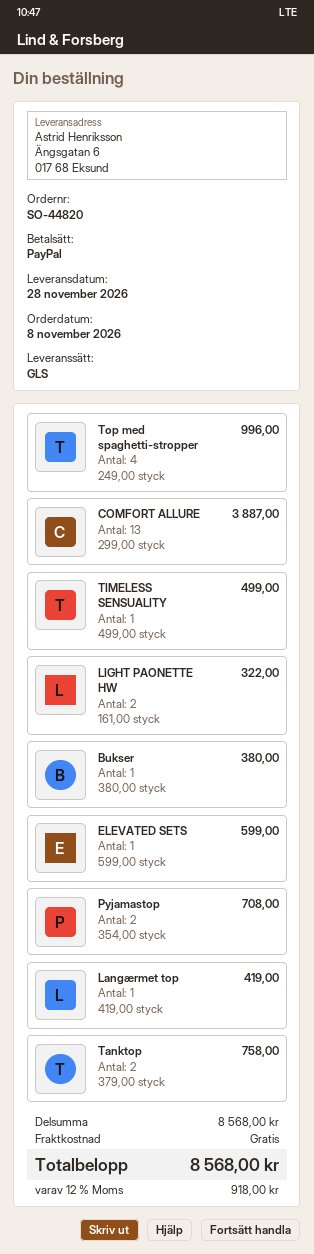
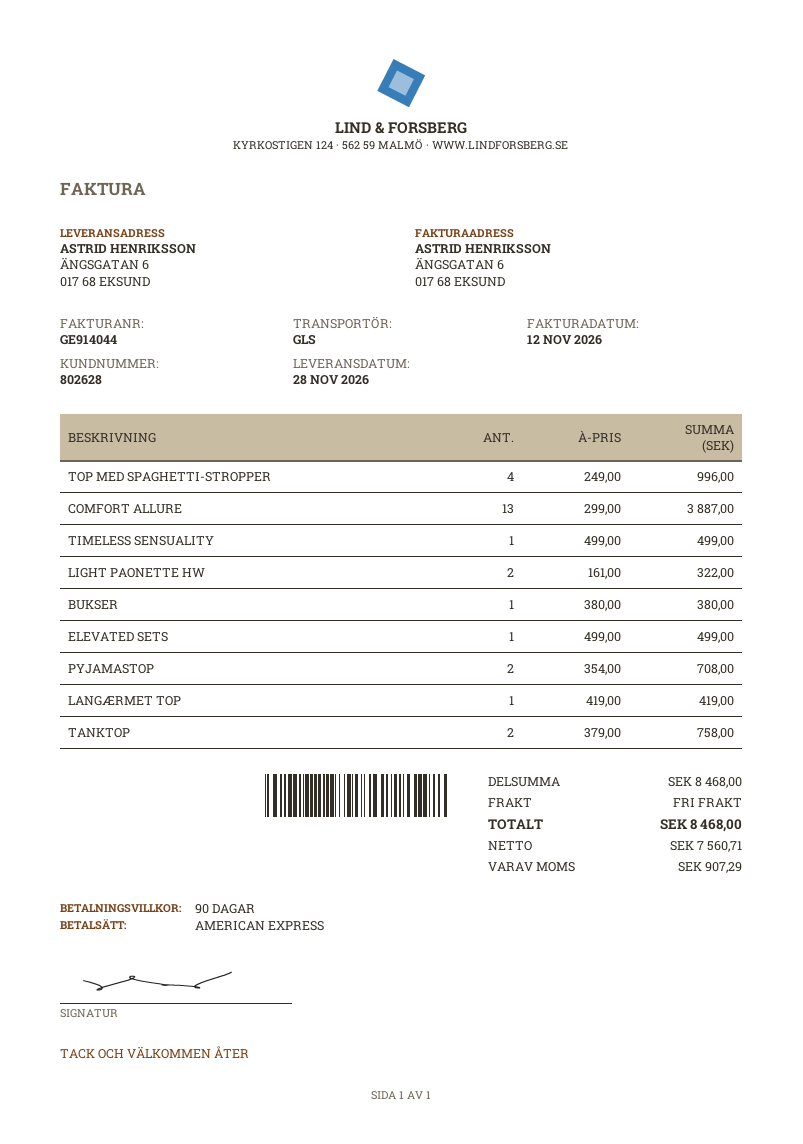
payment method: PayPal -> American Express
ELEVATED SETS: 1 x 599.00 = 599.00 -> 1 x 499.00 = 499.00
subtotal: 8568.00 -> 8468.00
tax: 918.00 -> 907.29
total: 8568.00 -> 8468.00

